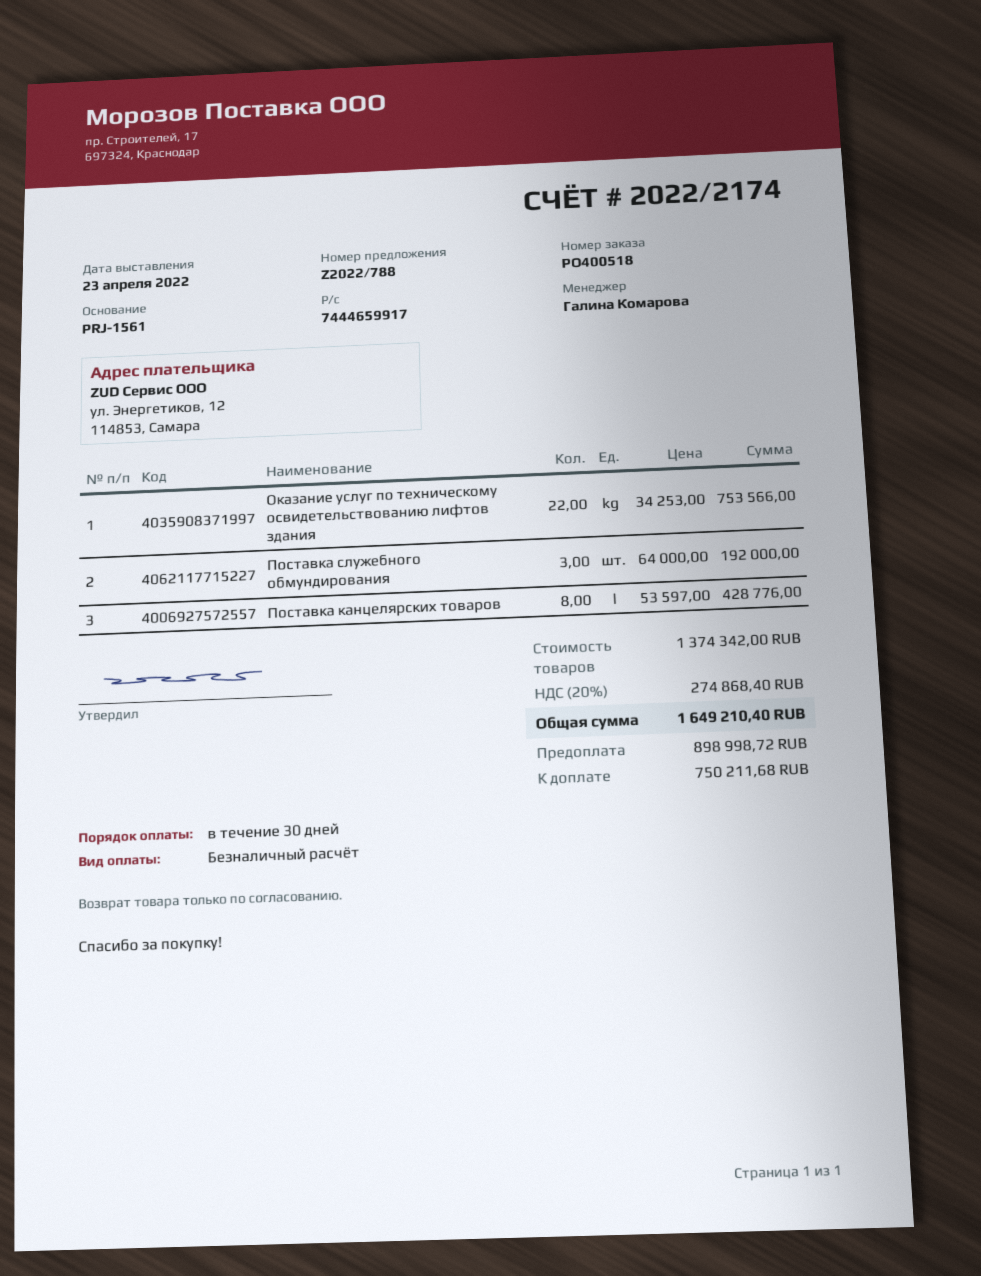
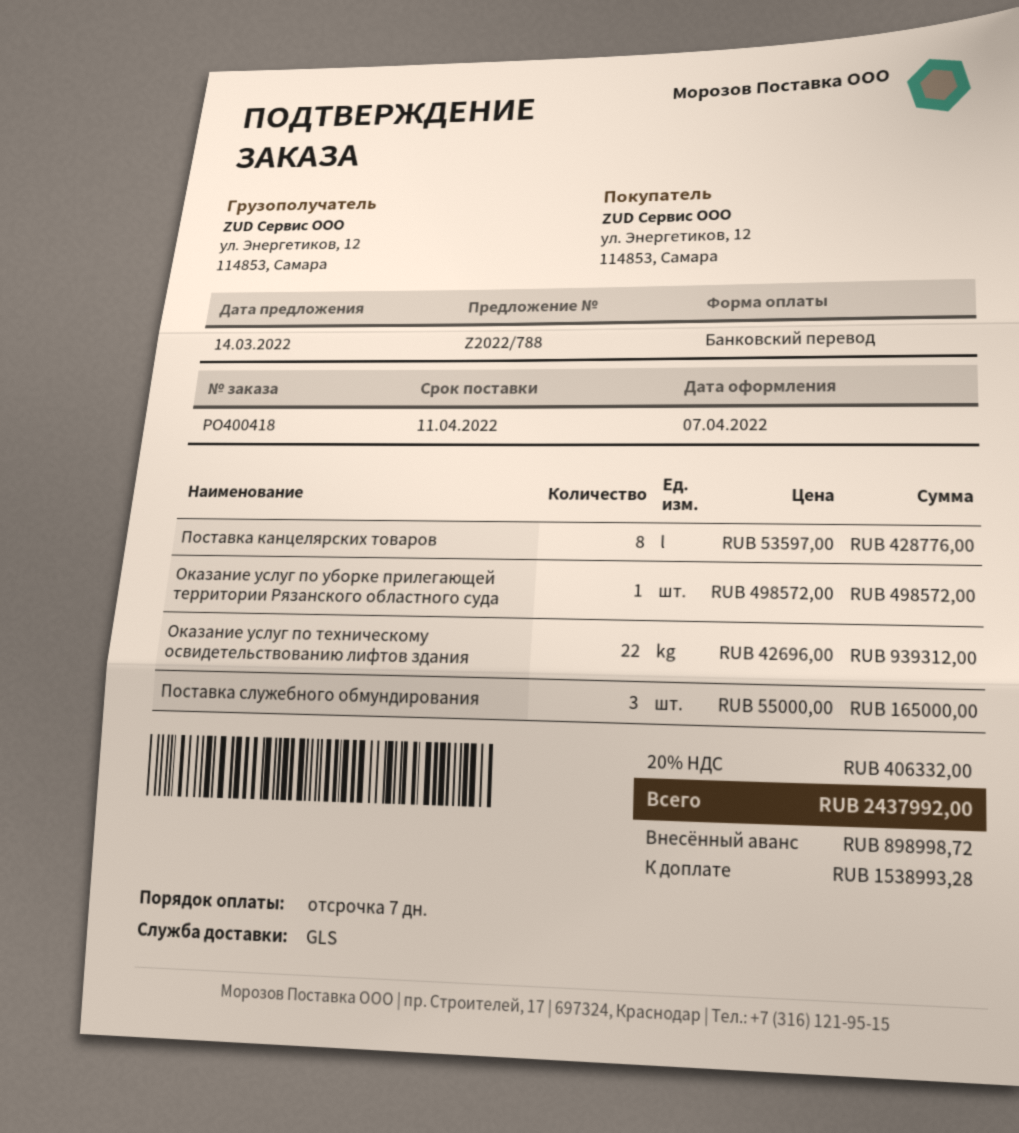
order number: PO400518 -> PO400418
payment terms: 30 days -> 7 days
Оказание услуг по техническому освидетельствованию лифтов здания: 22 x 34253.00 = 753566.00 -> 22 x 42696.00 = 939312.00
Поставка служебного обмундирования: 3 x 64000.00 = 192000.00 -> 3 x 55000.00 = 165000.00
Оказание услуг по уборке прилегающей территории Рязанского областного суда: none -> 1 x 498572.00 = 498572.00
tax: 20% = 274868.40 -> 20% = 406332.00
total: 1649210.40 -> 2437992.00
balance: 750211.68 -> 1538993.28

